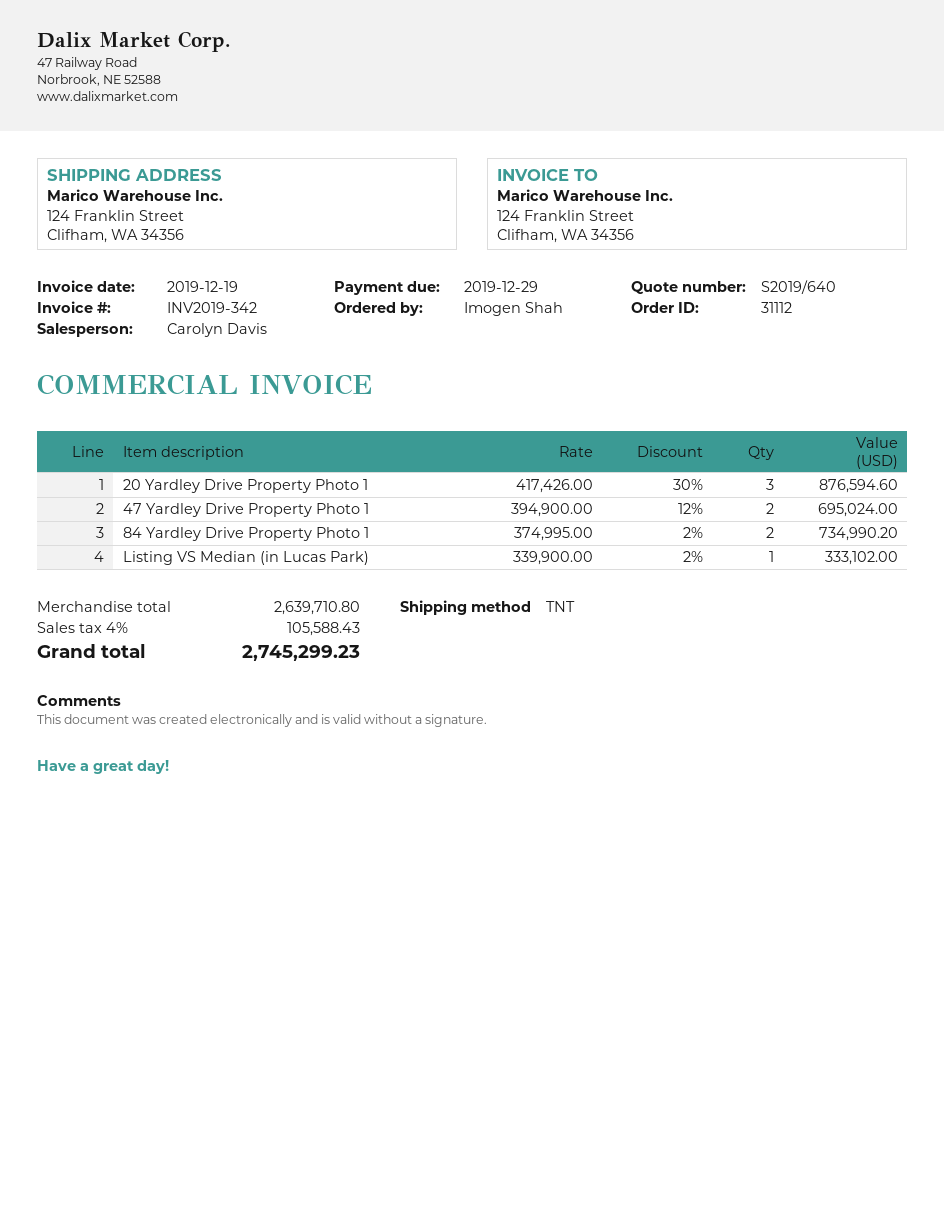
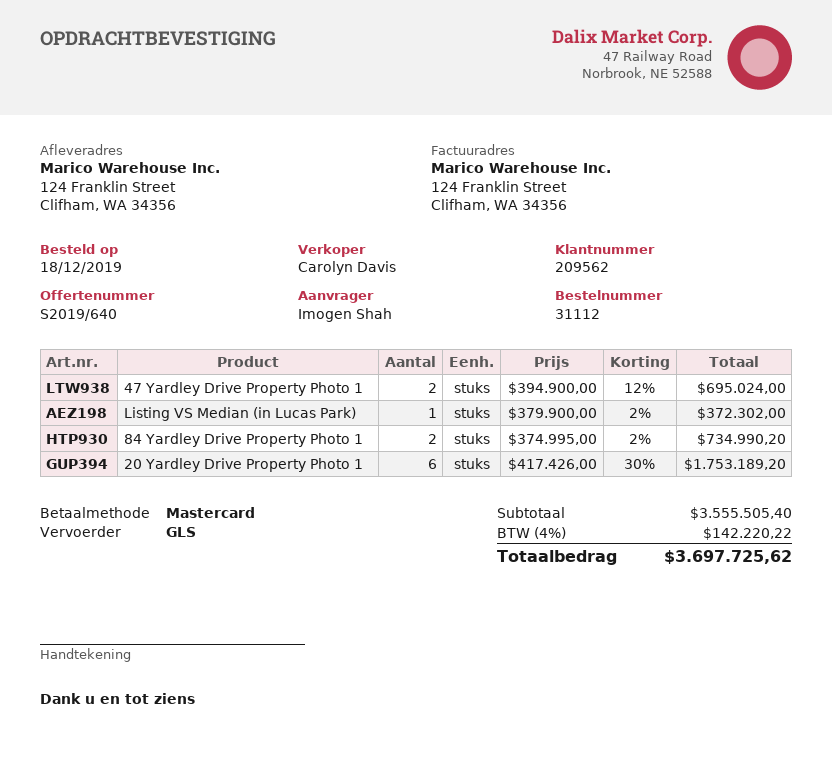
shipping method: TNT -> GLS
20 Yardley Drive Property Photo 1: 3 x 417426.00 - 30% = 876594.60 -> 6 x 417426.00 - 30% = 1753189.20
Listing VS Median (in Lucas Park): 1 x 339900.00 - 2% = 333102.00 -> 1 x 379900.00 - 2% = 372302.00
subtotal: 2639710.80 -> 3555505.40
tax: 4% = 105588.43 -> 4% = 142220.22
total: 2745299.23 -> 3697725.62

